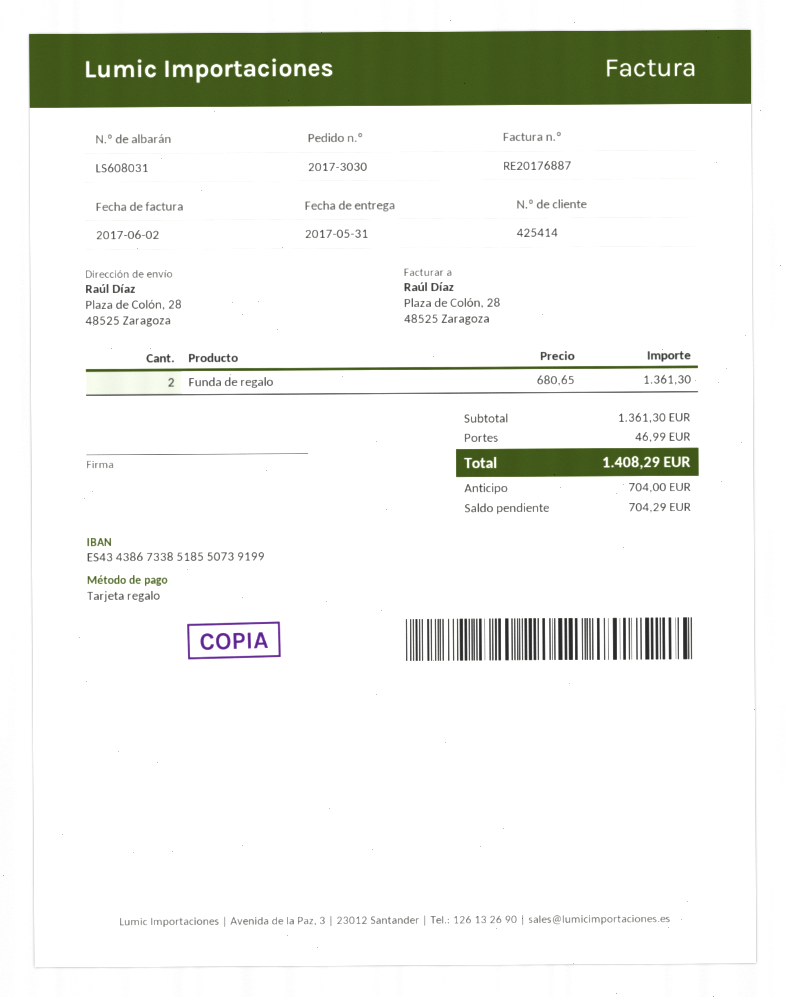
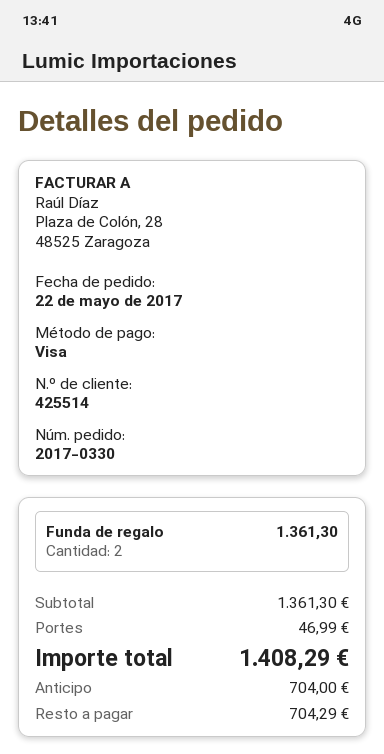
order number: 2017-3030 -> 2017-0330
customer number: 425414 -> 425514
payment method: gift card -> Visa

